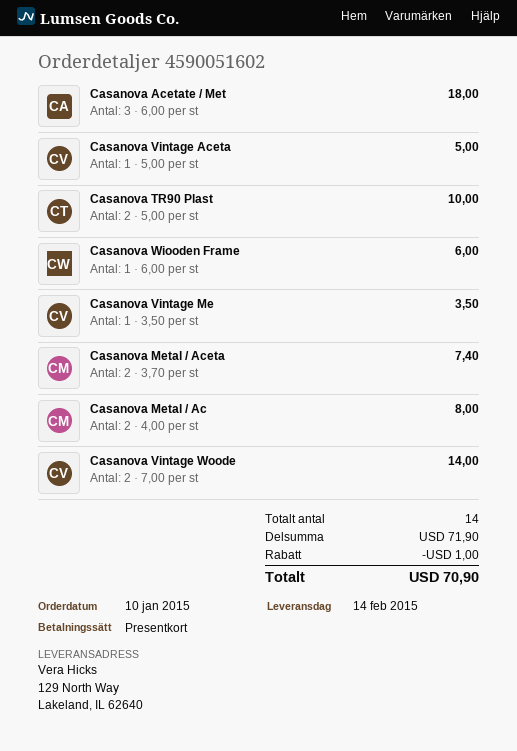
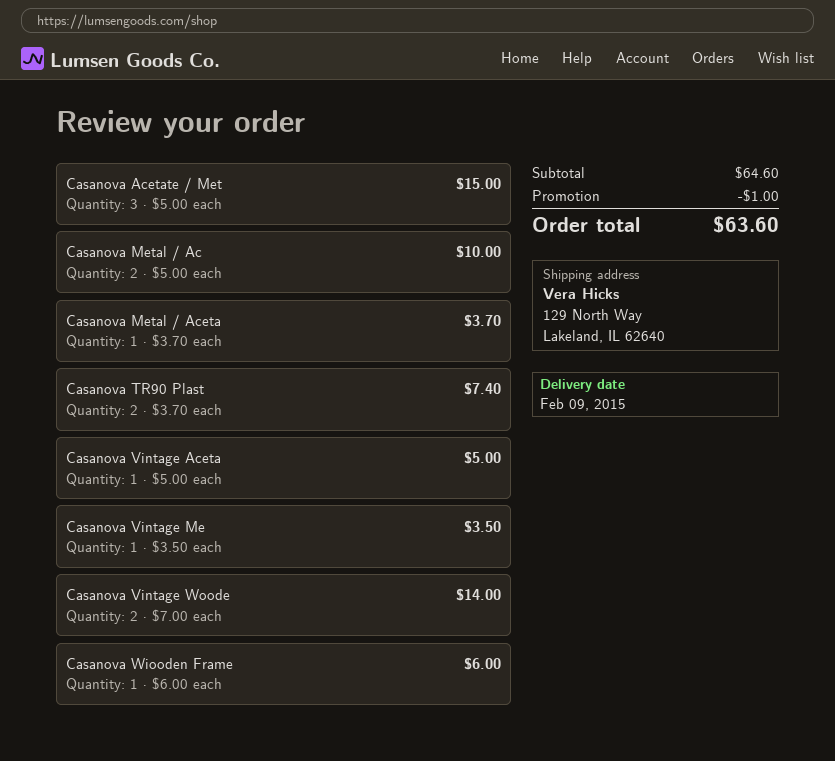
delivery date: 2015-02-14 -> 2015-02-09
Casanova Acetate / Met: 3 x 6.00 = 18.00 -> 3 x 5.00 = 15.00
Casanova TR90 Plast: 2 x 5.00 = 10.00 -> 2 x 3.70 = 7.40
Casanova Metal / Aceta: 2 x 3.70 = 7.40 -> 1 x 3.70 = 3.70
Casanova Metal / Ac: 2 x 4.00 = 8.00 -> 2 x 5.00 = 10.00
subtotal: 71.90 -> 64.60
total: 70.90 -> 63.60

